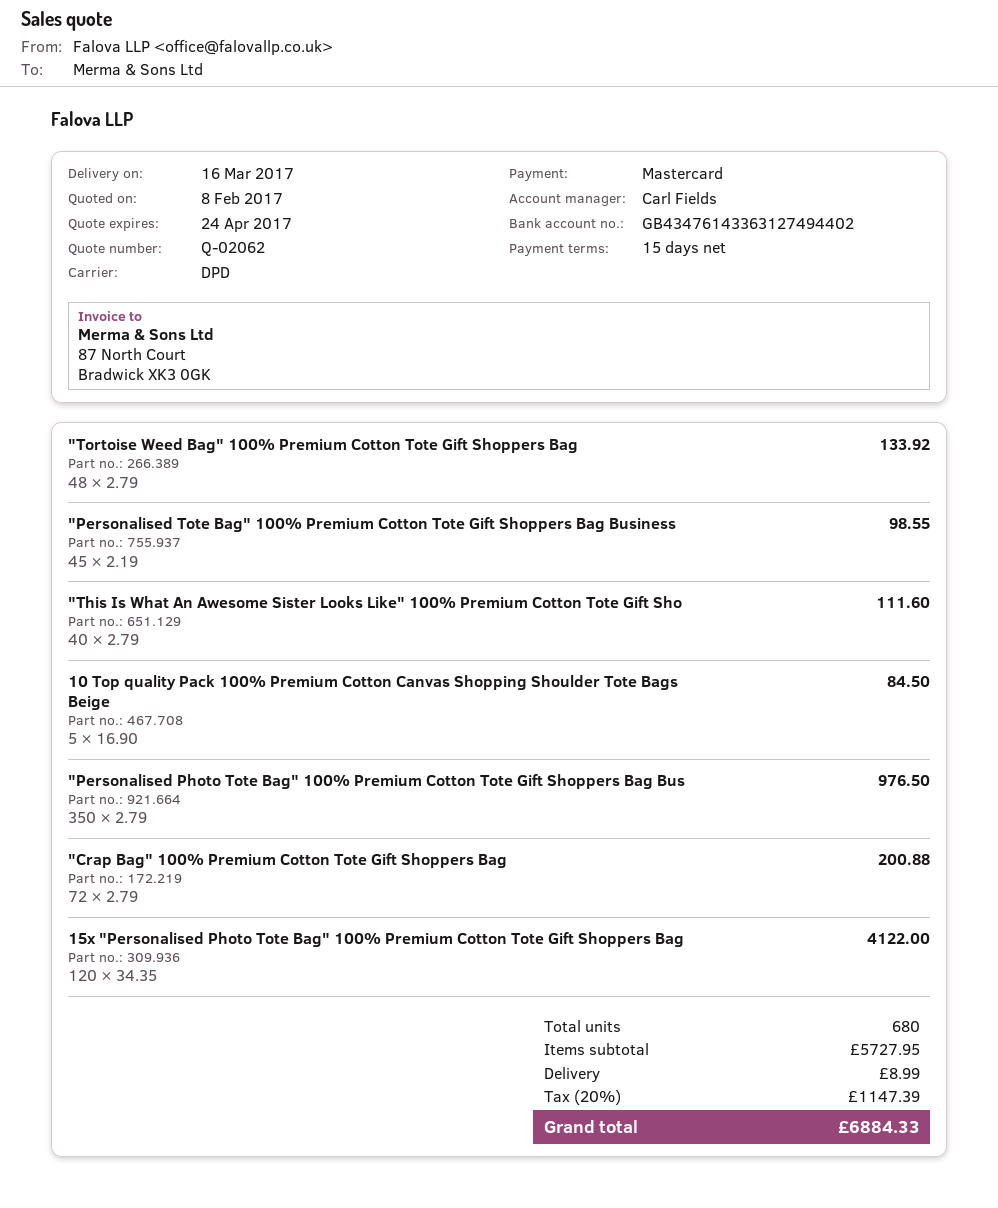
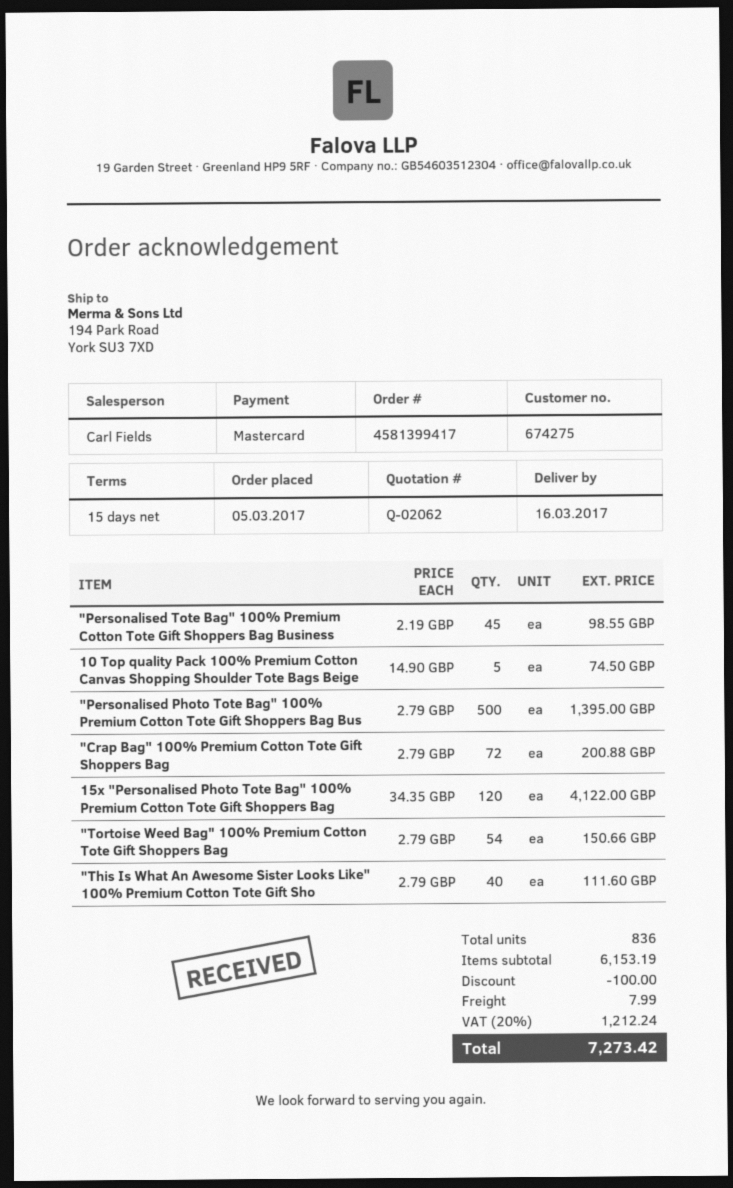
"Tortoise Weed Bag" 100% Premium Cotton Tote Gift Shoppers Bag: 48 x 2.79 = 133.92 -> 54 x 2.79 = 150.66
10 Top quality Pack 100% Premium Cotton Canvas Shopping Shoulder Tote Bags Beige: 5 x 16.90 = 84.50 -> 5 x 14.90 = 74.50
"Personalised Photo Tote Bag" 100% Premium Cotton Tote Gift Shoppers Bag Bus: 350 x 2.79 = 976.50 -> 500 x 2.79 = 1395.00
total quantity: 680 -> 836
subtotal: 5727.95 -> 6153.19
discount: none -> 100.00
shipping: 8.99 -> 7.99
tax: 20% = 1147.39 -> 20% = 1212.24
total: 6884.33 -> 7273.42

